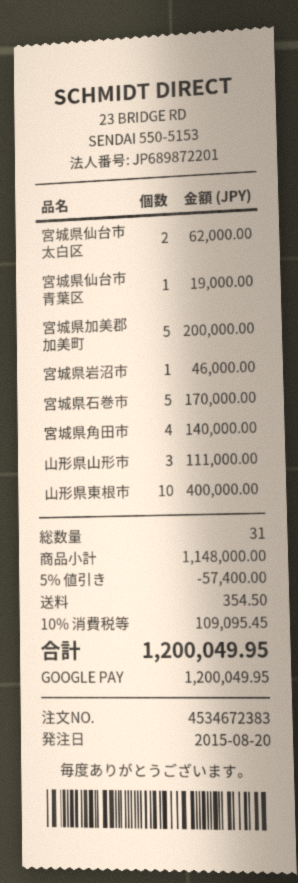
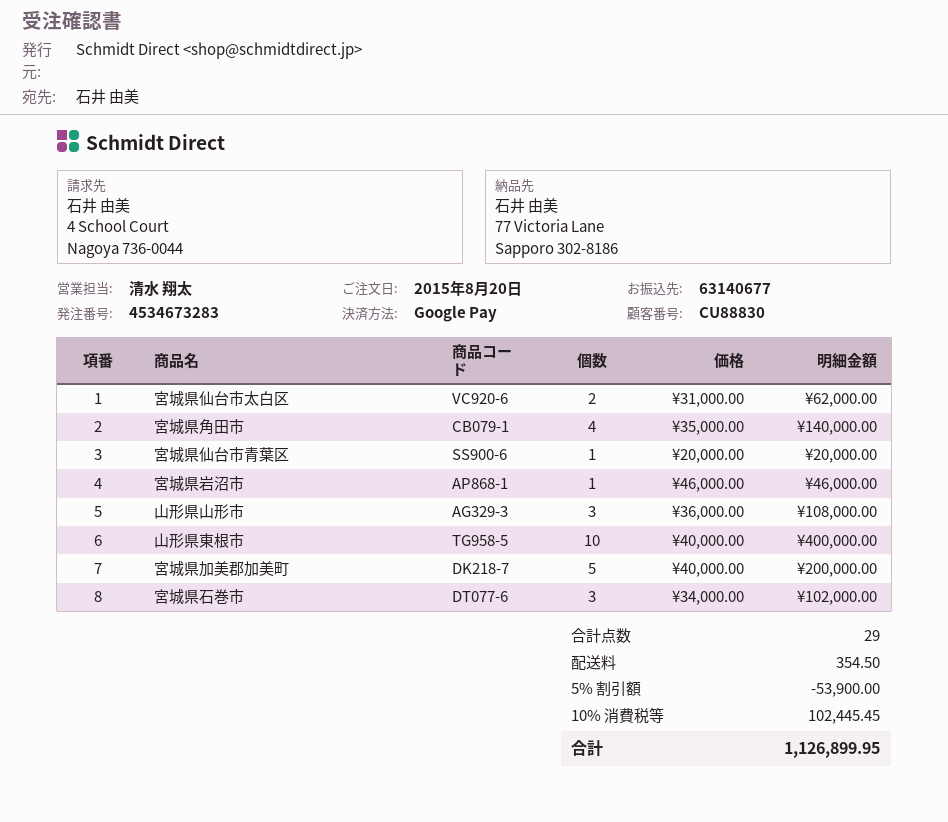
order number: 4534672383 -> 4534673283
宮城県仙台市青葉区: 1 for 19000.00 -> 1 for 20000.00
宮城県石巻市: 5 for 170000.00 -> 3 for 102000.00
山形県山形市: 3 for 111000.00 -> 3 for 108000.00
total quantity: 31 -> 29
discount: 5% = 57400.00 -> 5% = 53900.00
tax: 10% = 109095.45 -> 10% = 102445.45
total: 1200049.95 -> 1126899.95

